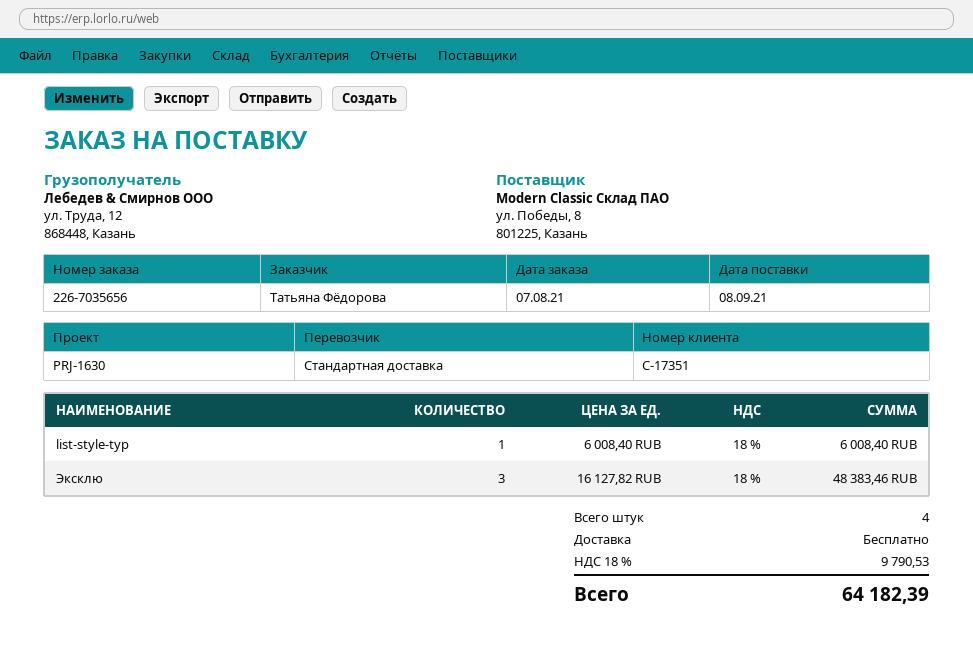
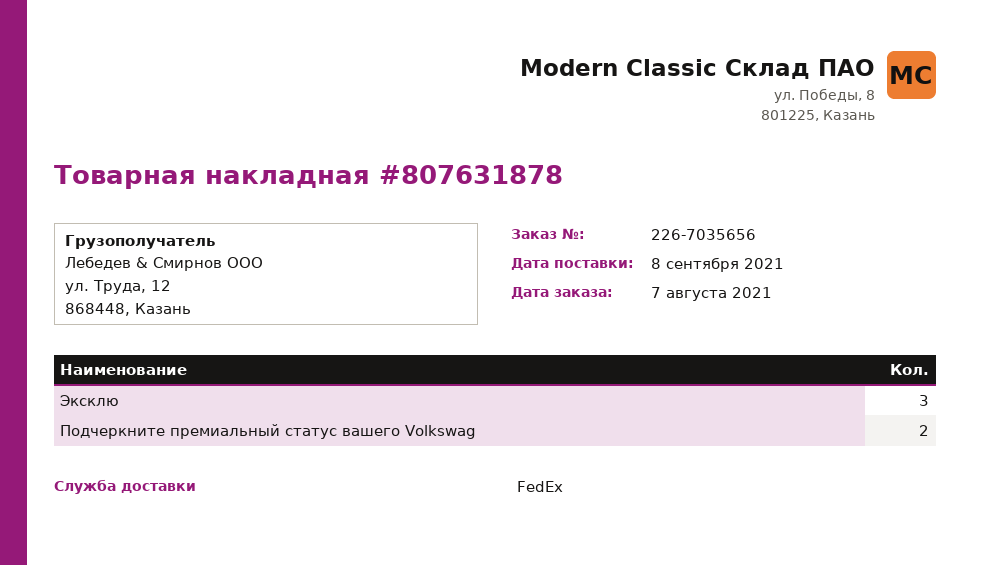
shipping method: standard -> FedEx
list-style-typ: 1 -> none
Подчеркните премиальный статус вашего Volkswag: none -> 2

